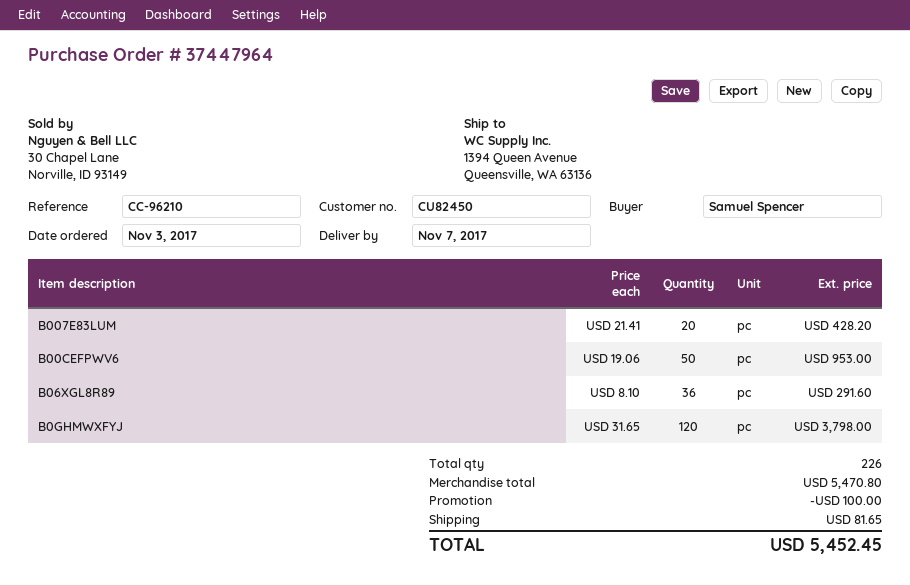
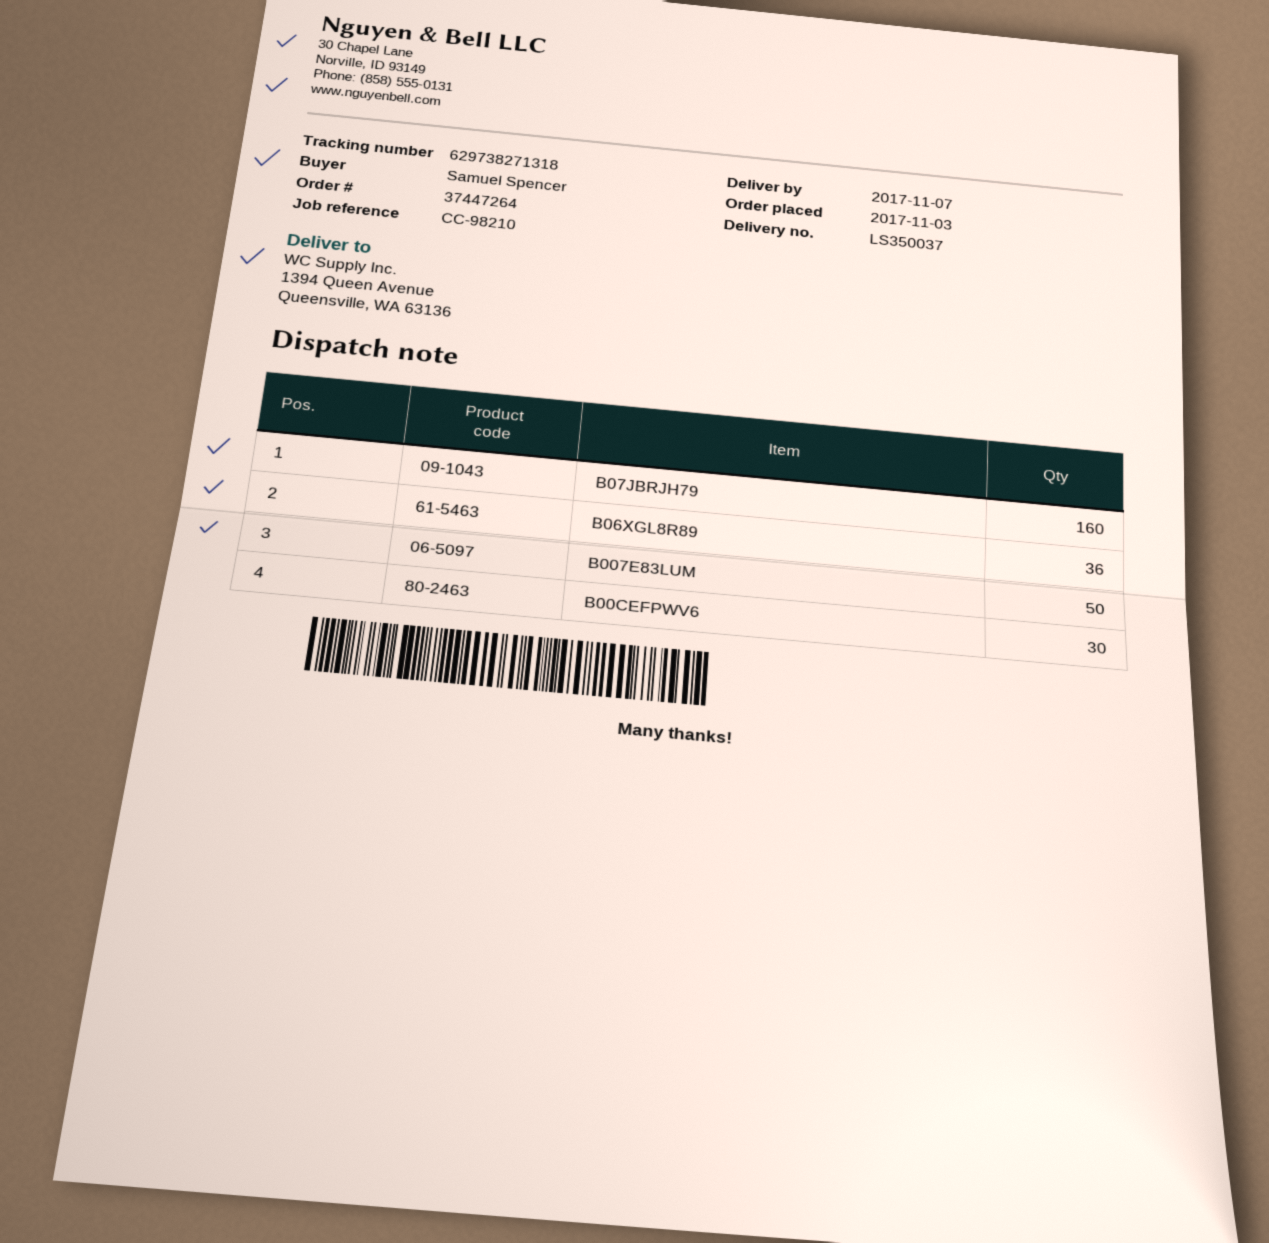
order number: 37447964 -> 37447264
reference: CC-96210 -> CC-98210
B007E83LUM: 20 -> 50
B00CEFPWV6: 50 -> 30
B0GHMWXFYJ: 120 -> none
B07JBRJH79: none -> 160

